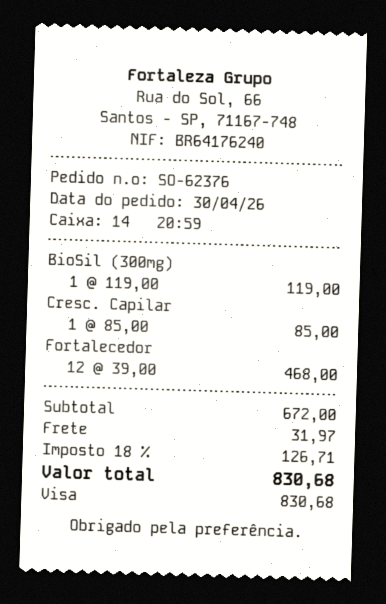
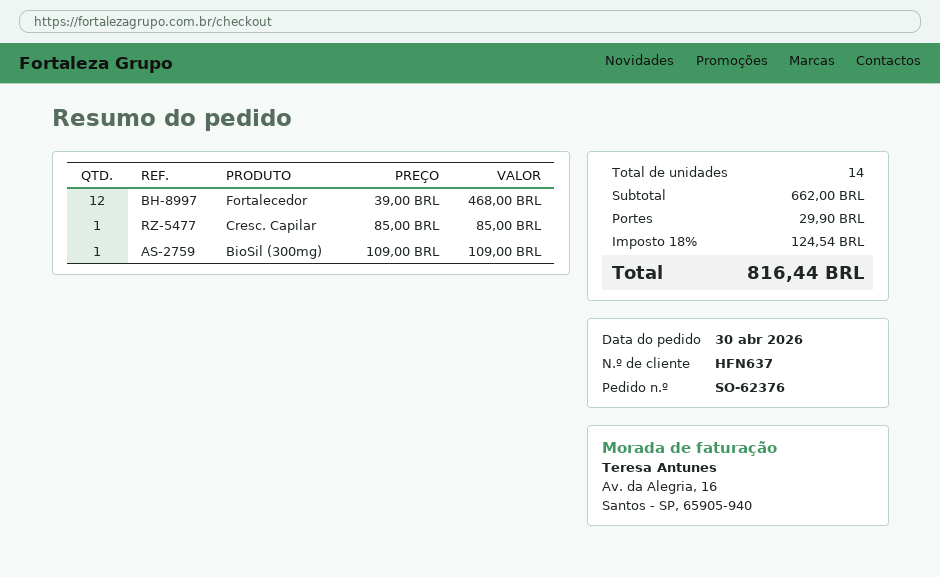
BioSil (300mg): 1 x 119.00 = 119.00 -> 1 x 109.00 = 109.00
subtotal: 672.00 -> 662.00
shipping: 31.97 -> 29.90
tax: 18% = 126.71 -> 18% = 124.54
total: 830.68 -> 816.44

